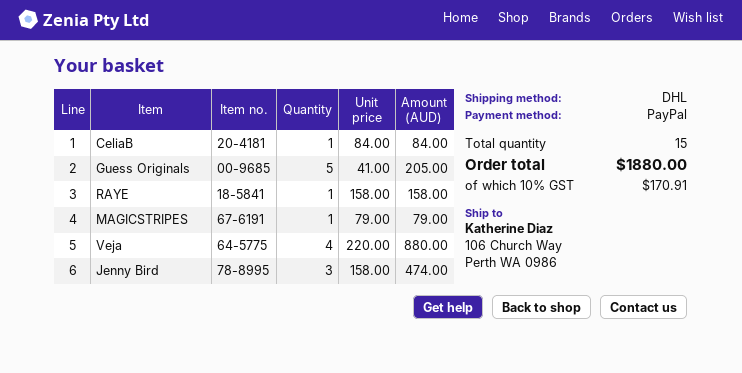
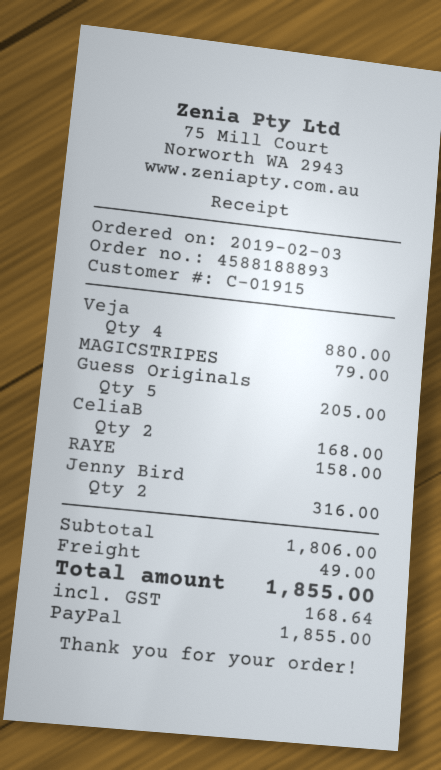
CeliaB: 1 for 84.00 -> 2 for 168.00
Jenny Bird: 3 for 474.00 -> 2 for 316.00
shipping: none -> 49.00
tax: 170.91 -> 168.64
total: 1880.00 -> 1855.00

